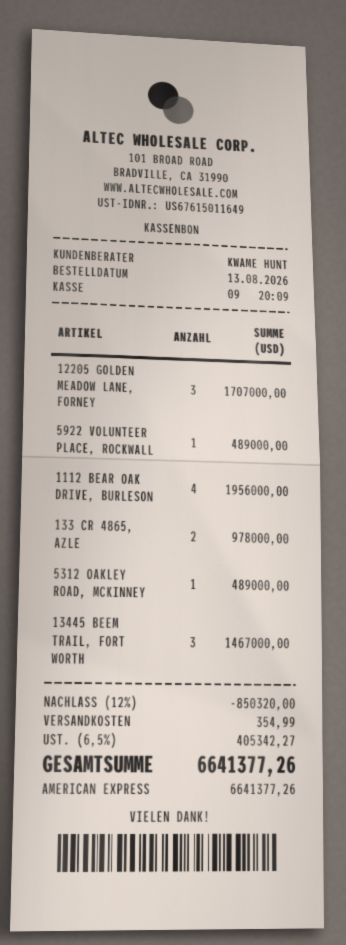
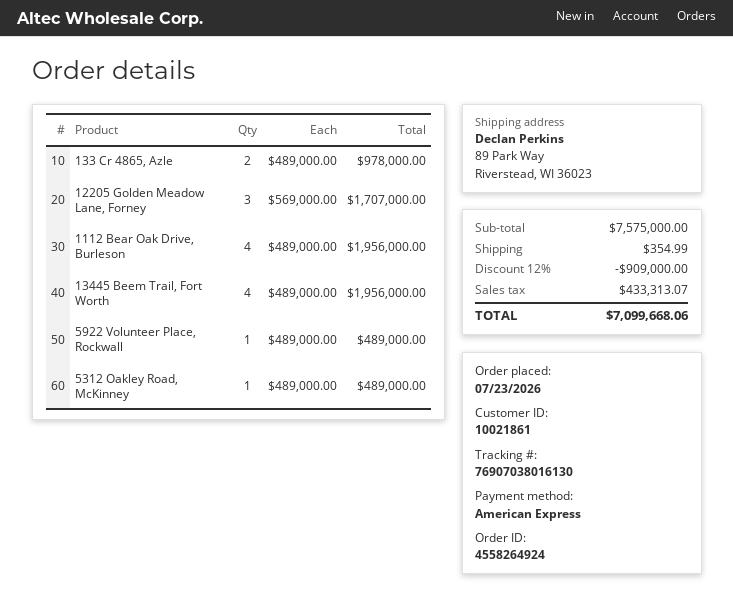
order date: 2026-08-13 -> 2026-07-23
13445 BEEM TRAIL, FORT WORTH: 3 for 1467000.00 -> 4 for 1956000.00
discount: 12% = 850320.00 -> 12% = 909000.00
tax: 405342.27 -> 433313.07
total: 6641377.26 -> 7099668.06

